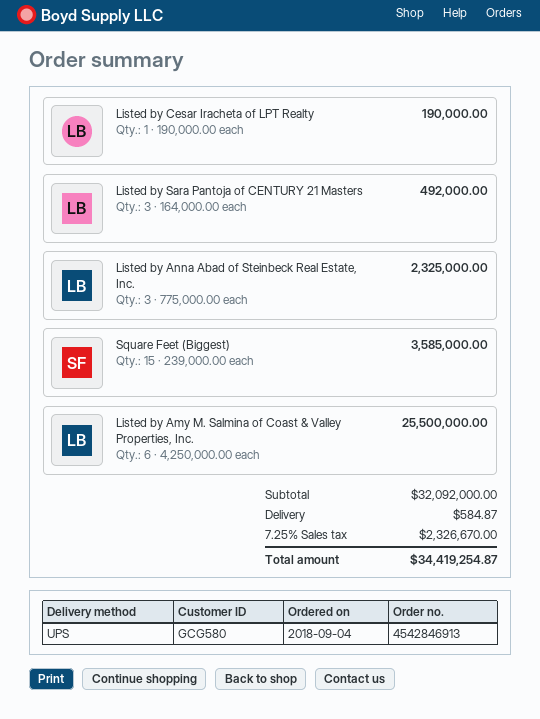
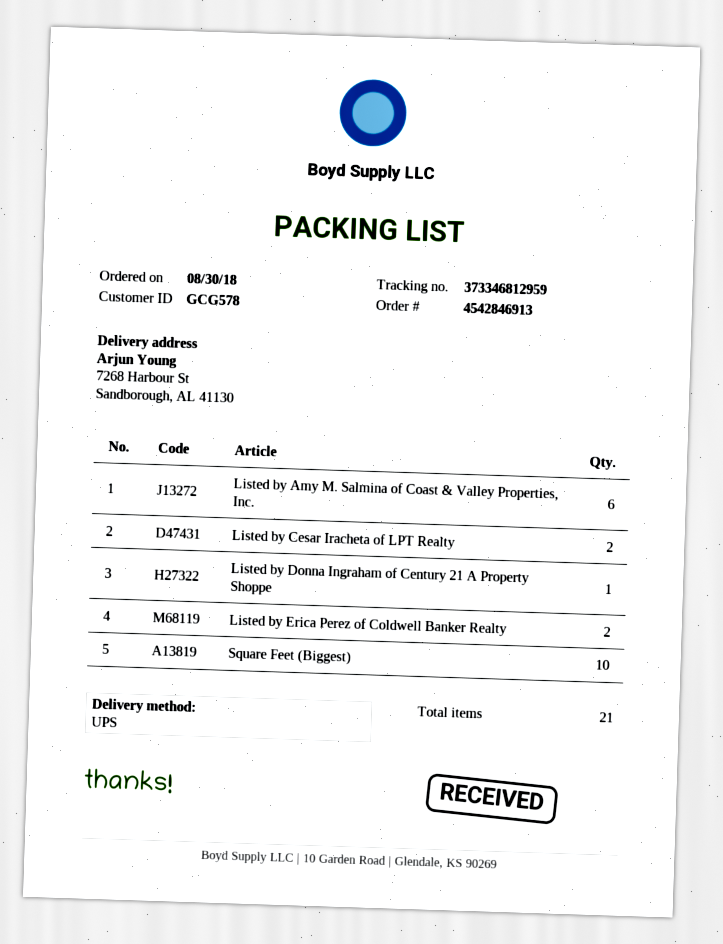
order date: 2018-09-04 -> 2018-08-30
customer number: GCG580 -> GCG578
Listed by Cesar Iracheta of LPT Realty: 1 -> 2
Listed by Sara Pantoja of CENTURY 21 Masters: 3 -> none
Listed by Anna Abad of Steinbeck Real Estate, Inc.: 3 -> none
Square Feet (Biggest): 15 -> 10
Listed by Donna Ingraham of Century 21 A Property Shoppe: none -> 1
Listed by Erica Perez of Coldwell Banker Realty: none -> 2

